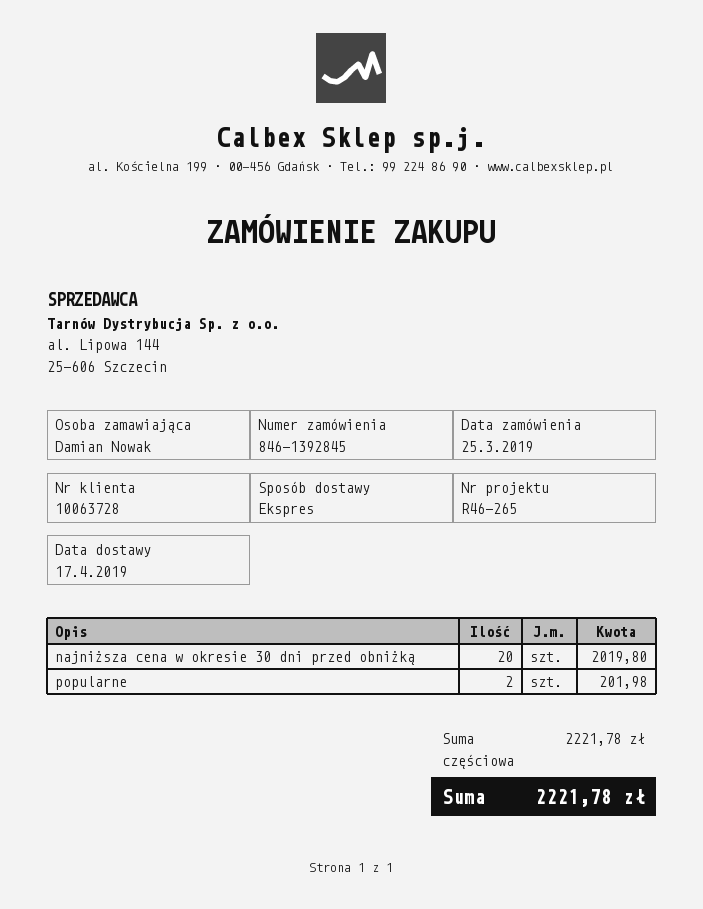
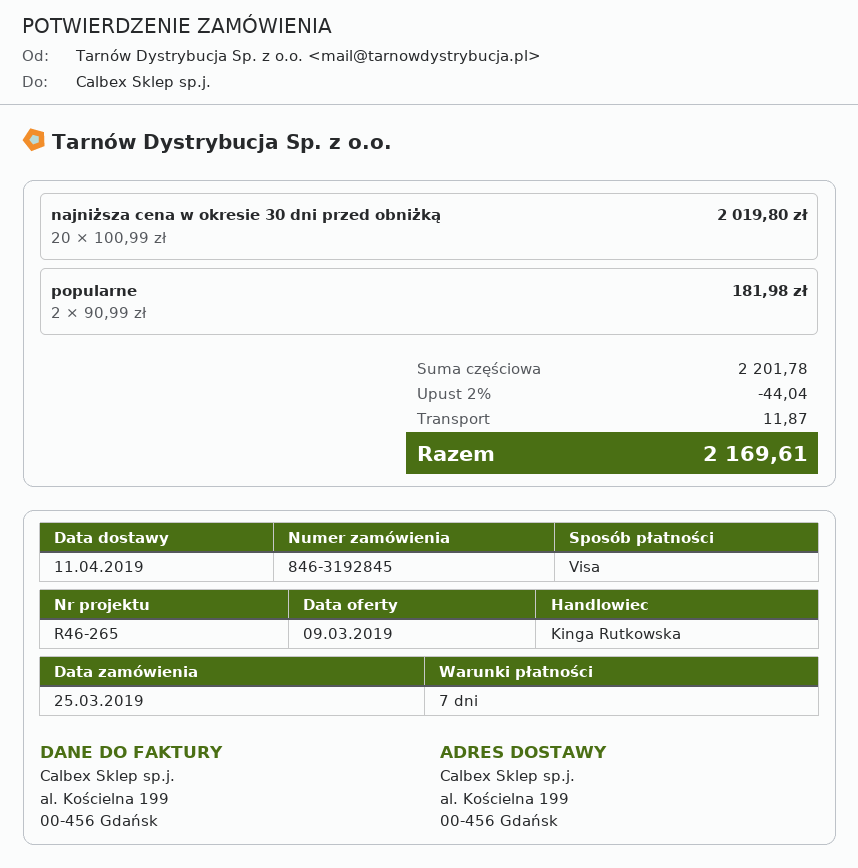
order number: 846-1392845 -> 846-3192845
delivery date: 2019-04-17 -> 2019-04-11
popularne: 2 for 201.98 -> 2 for 181.98
subtotal: 2221.78 -> 2201.78
discount: none -> 2% = 44.04
shipping: none -> 11.87
total: 2221.78 -> 2169.61

